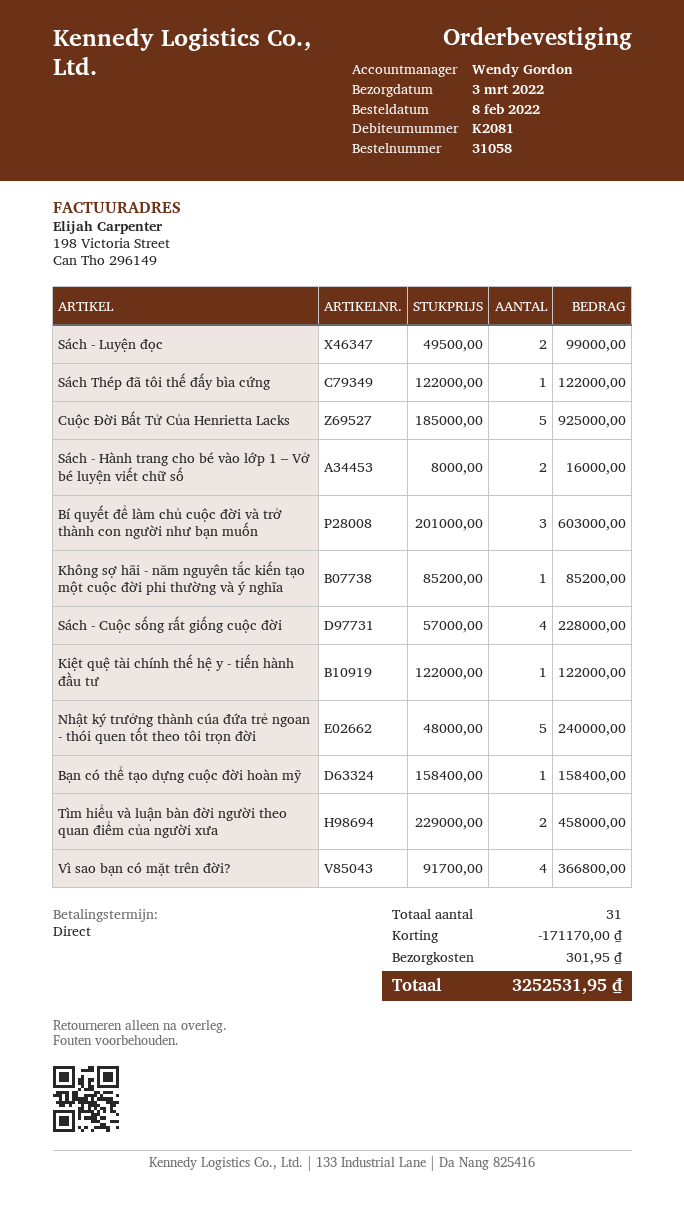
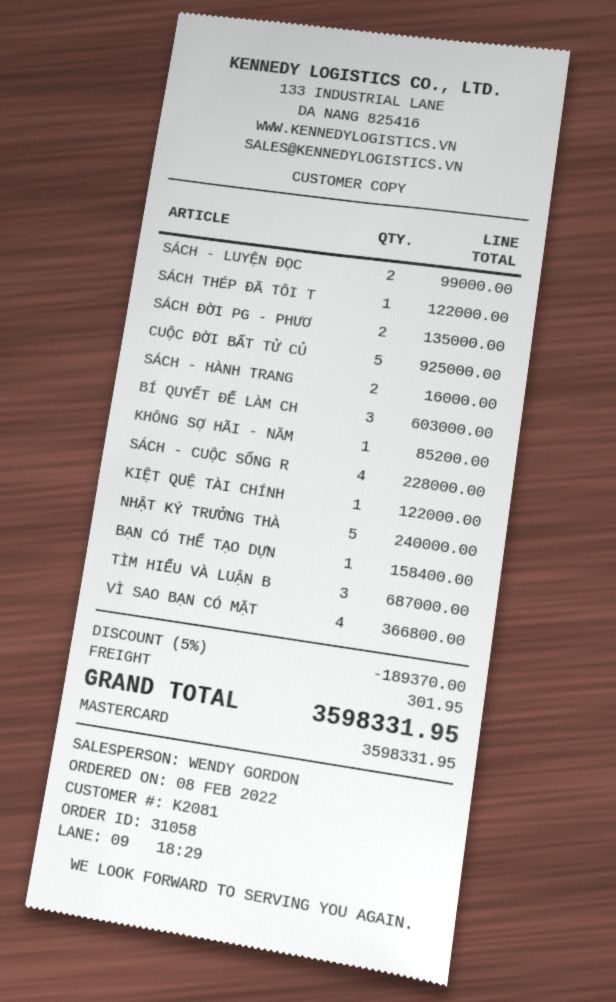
Tìm hiểu và luận bàn đời người theo quan điểm của người xưa: 2 for 458000.00 -> 3 for 687000.00
SÁCH ĐỜI PG - PHƯƠ: none -> 2 for 135000.00
discount: 171170.00 -> 189370.00
total: 3252531.95 -> 3598331.95

